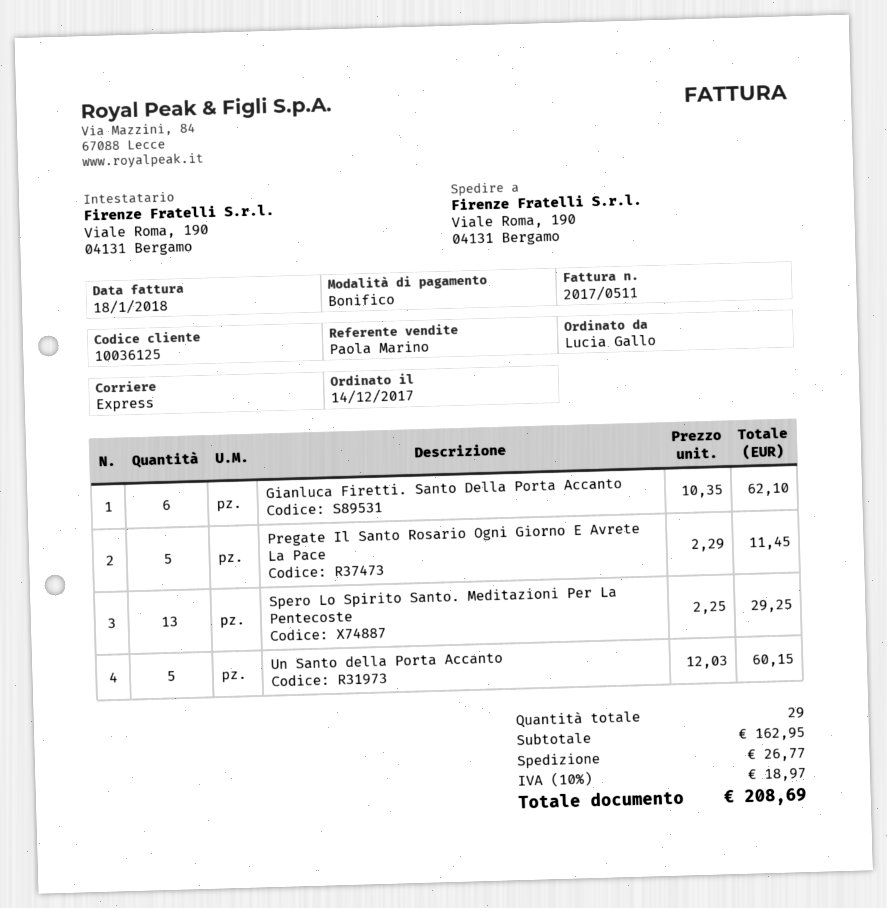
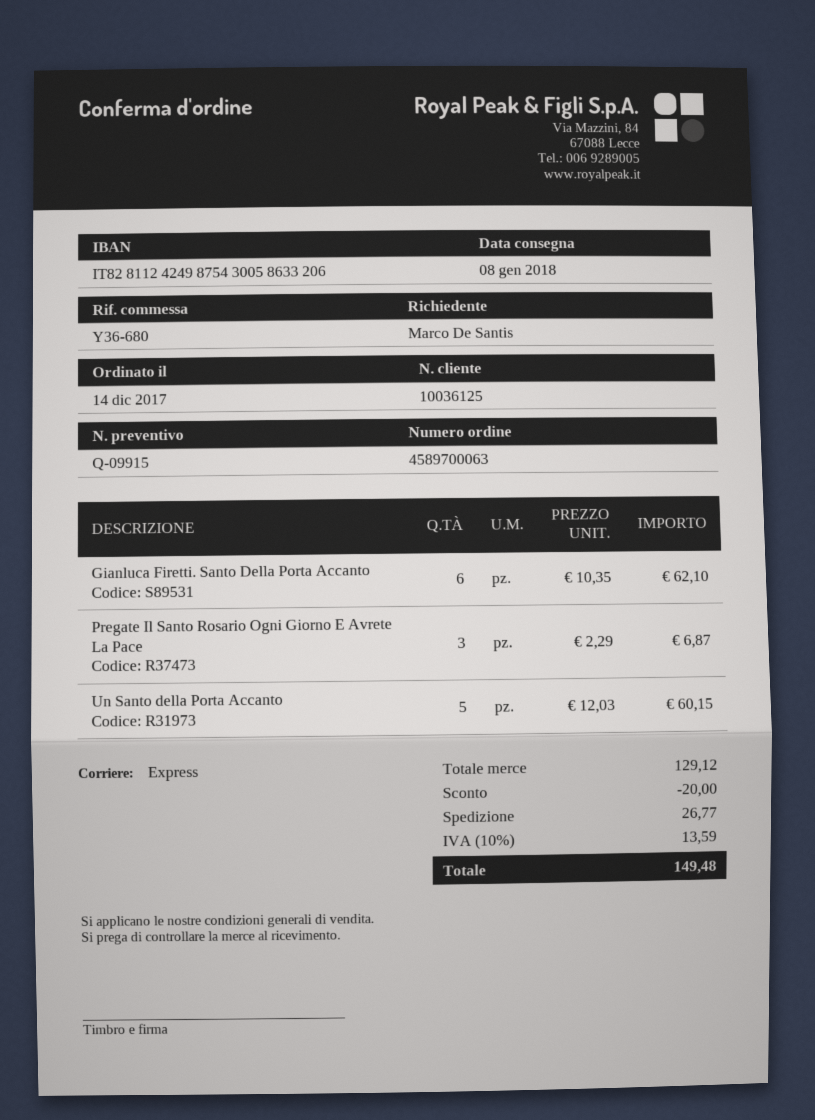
ordered by: Lucia Gallo -> Marco De Santis
Pregate Il Santo Rosario Ogni Giorno E Avrete La Pace: 5 x 2.29 = 11.45 -> 3 x 2.29 = 6.87
Spero Lo Spirito Santo. Meditazioni Per La Pentecoste: 13 x 2.25 = 29.25 -> none
subtotal: 162.95 -> 129.12
discount: none -> 20.00
tax: 10% = 18.97 -> 10% = 13.59
total: 208.69 -> 149.48

